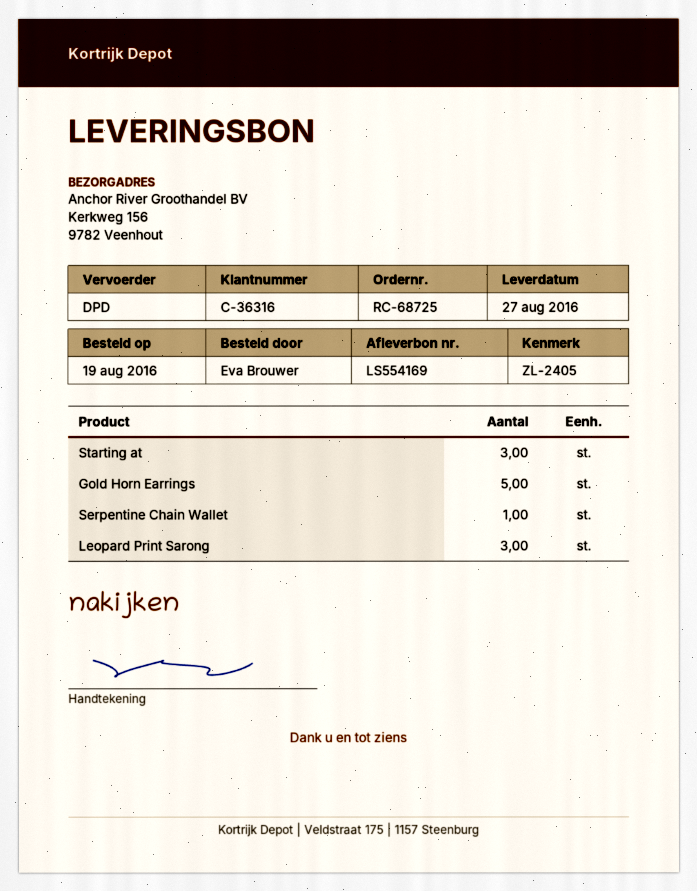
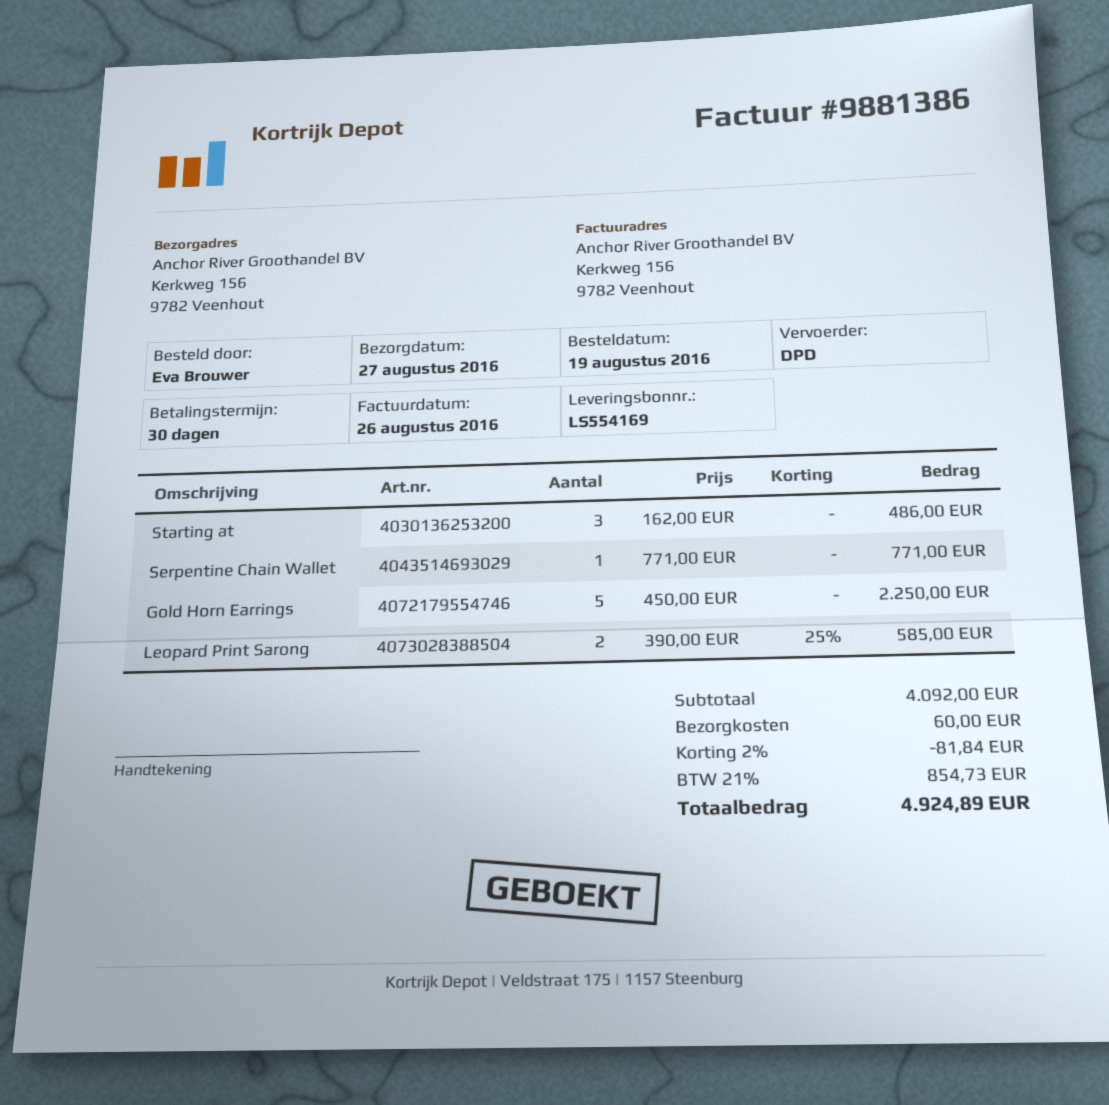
Leopard Print Sarong: 3 -> 2

